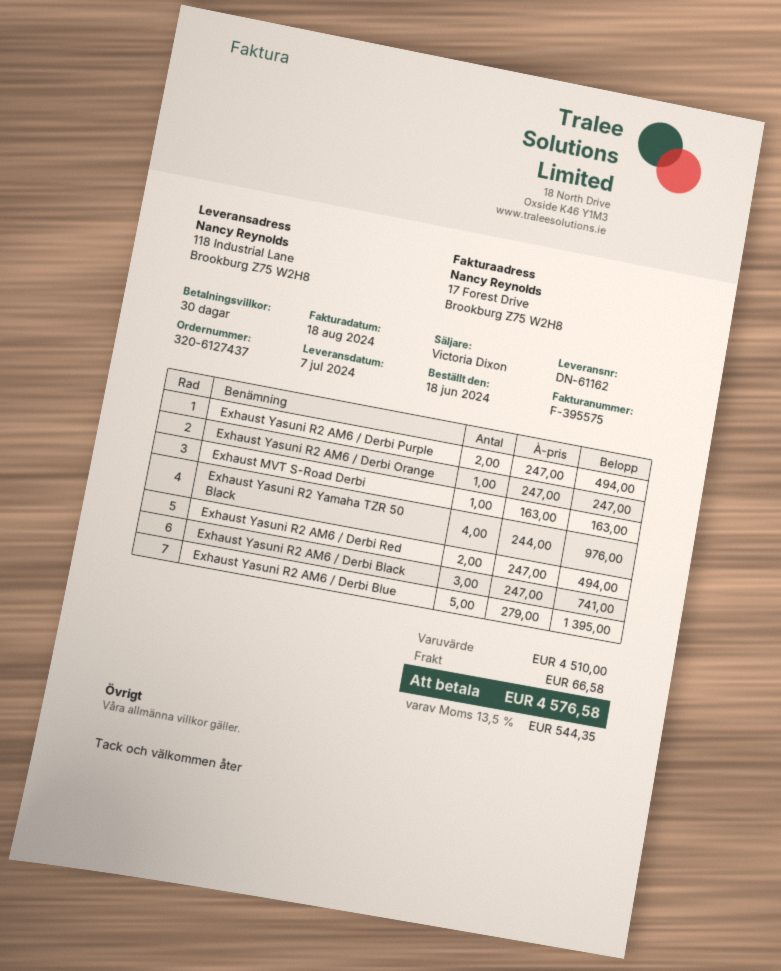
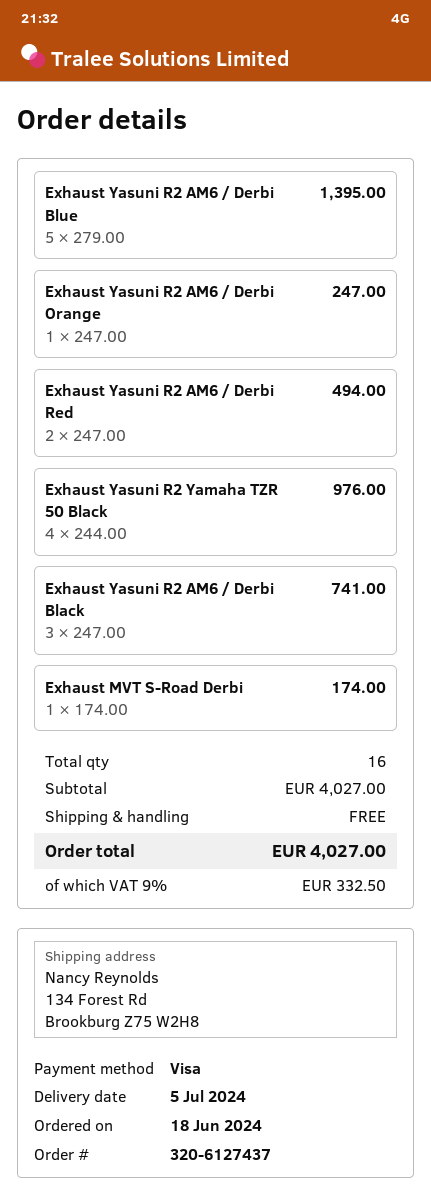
delivery date: 2024-07-07 -> 2024-07-05
ship to: 118 Industrial Lane, Brookburg Z75 W2H8 -> 134 Forest Rd, Brookburg Z75 W2H8
Exhaust Yasuni R2 AM6 / Derbi Purple: 2 x 247.00 = 494.00 -> none
Exhaust MVT S-Road Derbi: 1 x 163.00 = 163.00 -> 1 x 174.00 = 174.00
subtotal: 4510.00 -> 4027.00
shipping: 66.58 -> 0.00
tax: 13.5% = 544.35 -> 9% = 332.50
total: 4576.58 -> 4027.00

